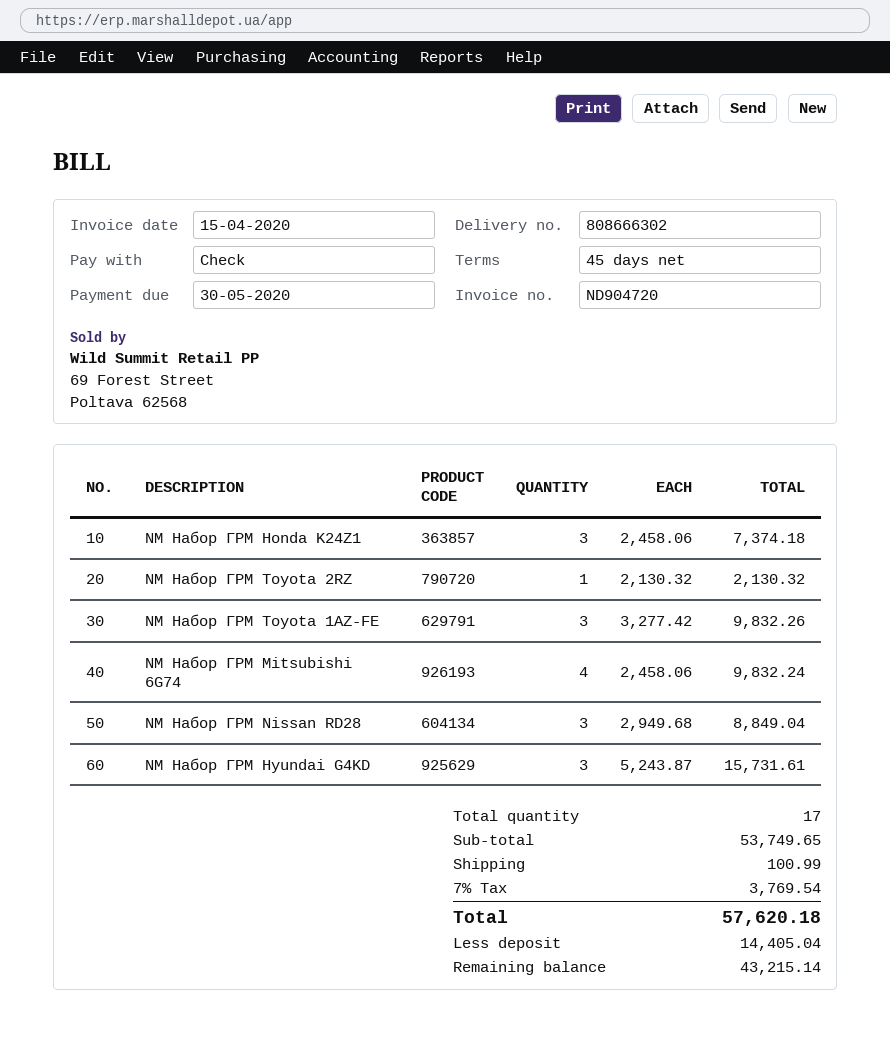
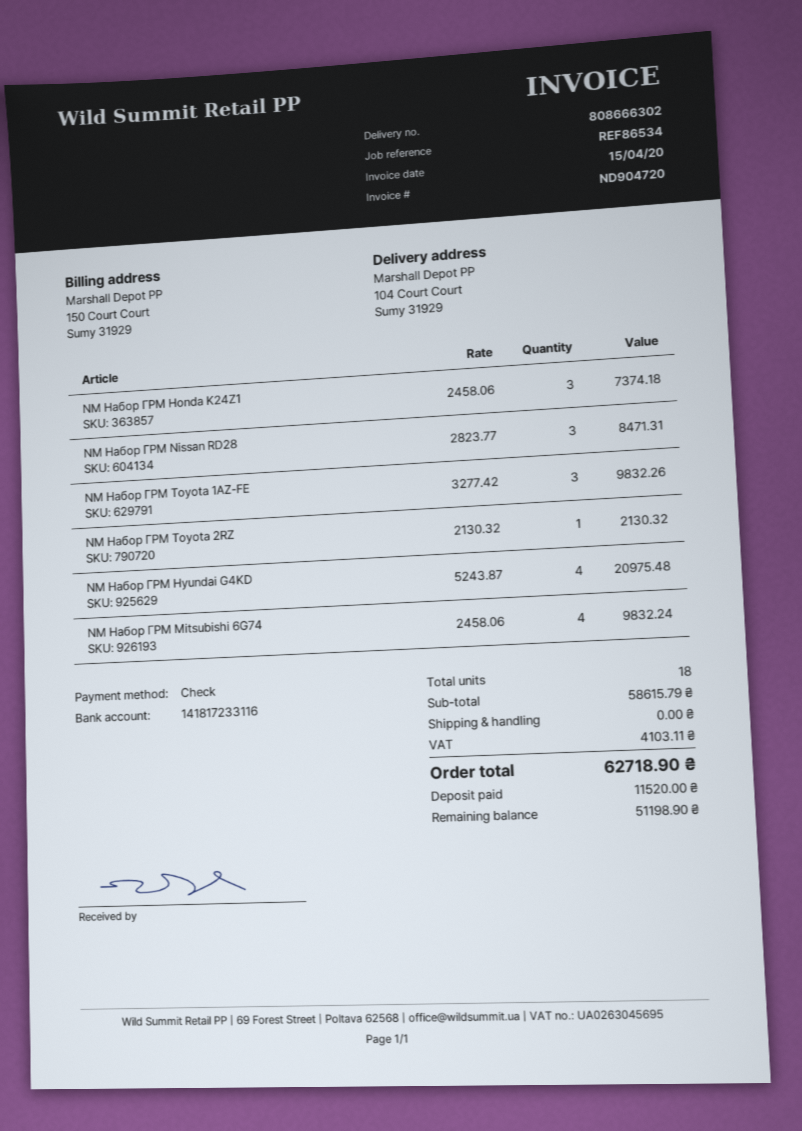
NM Набор ГРМ Nissan RD28: 3 x 2949.68 = 8849.04 -> 3 x 2823.77 = 8471.31
NM Набор ГРМ Hyundai G4KD: 3 x 5243.87 = 15731.61 -> 4 x 5243.87 = 20975.48
total quantity: 17 -> 18
subtotal: 53749.65 -> 58615.79
shipping: 100.99 -> 0.00
tax: 3769.54 -> 4103.11
total: 57620.18 -> 62718.90
deposit: 14405.04 -> 11520.00
balance: 43215.14 -> 51198.90

